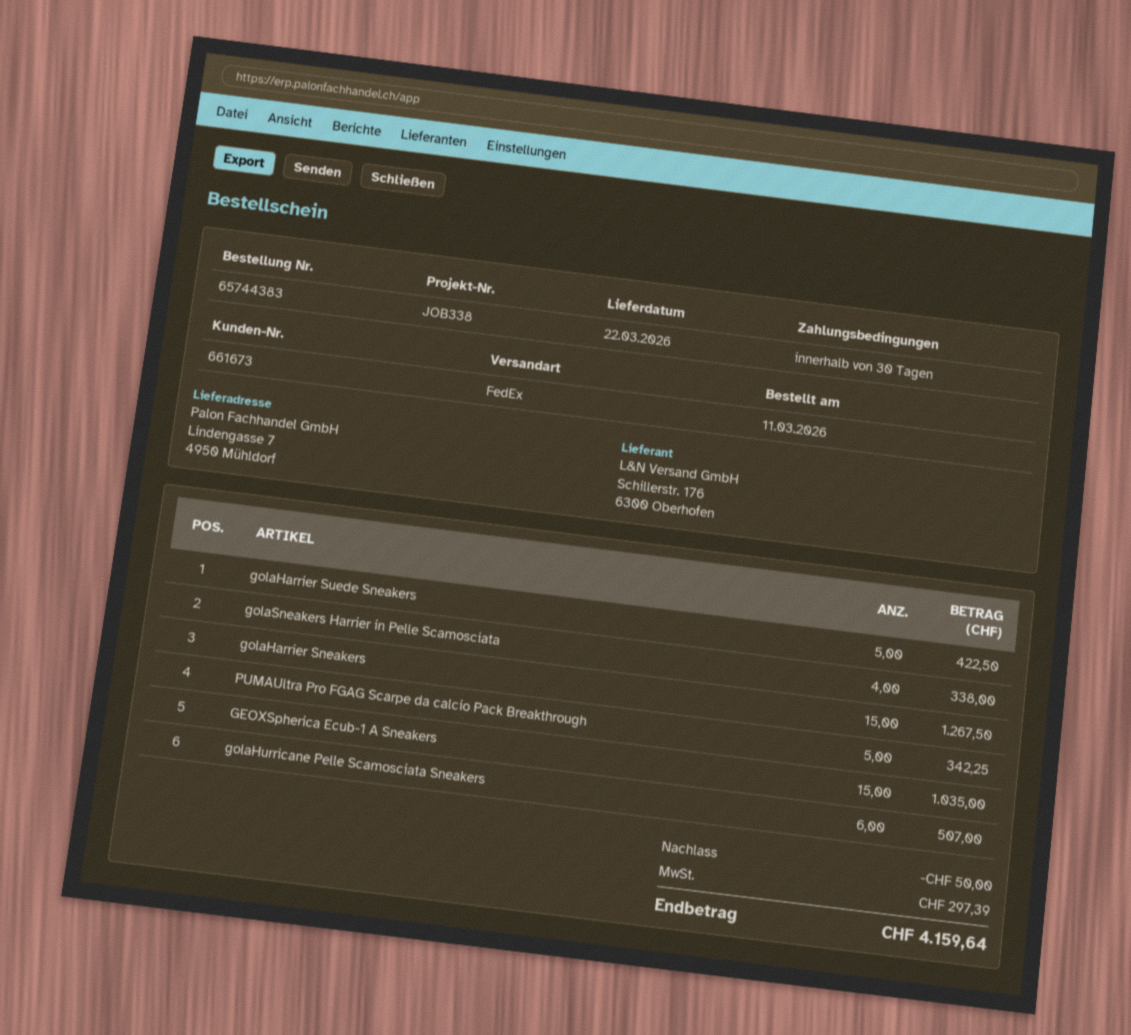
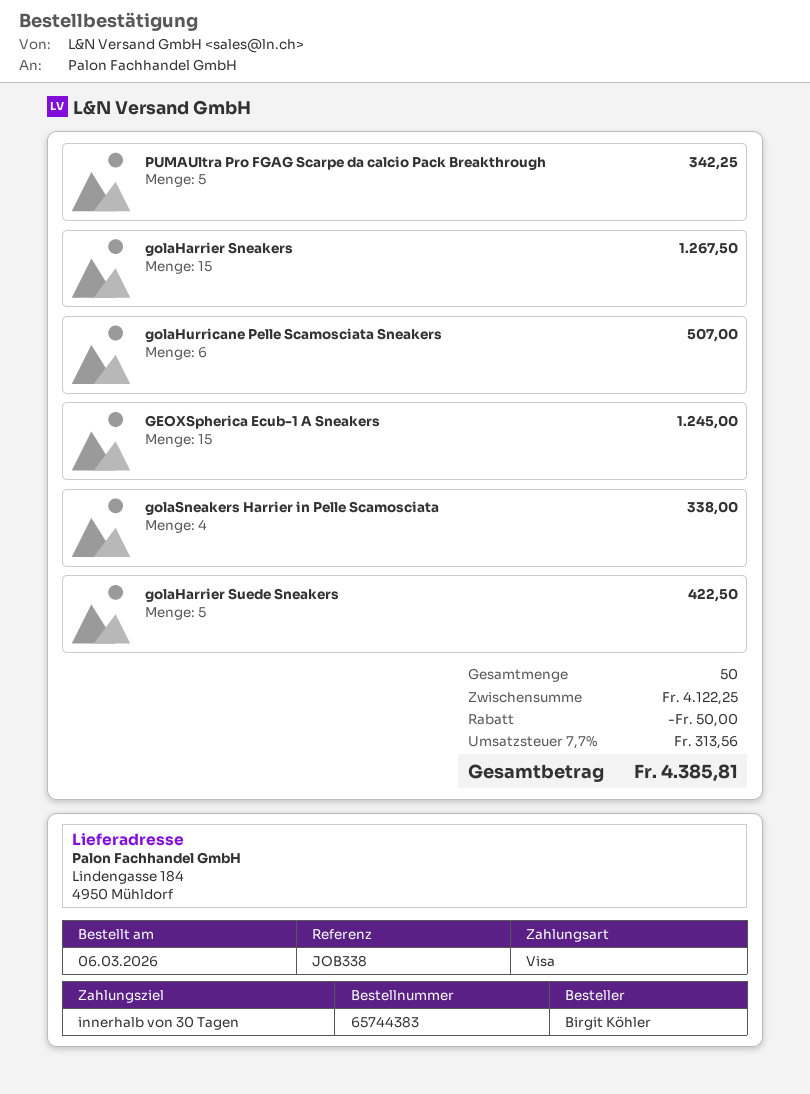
order date: 2026-03-11 -> 2026-03-06
ship to: Lindengasse 7, 4950 Mühldorf -> Lindengasse 184, 4950 Mühldorf
GEOXSpherica Ecub-1 A Sneakers: 15 for 1035.00 -> 15 for 1245.00
tax: 297.39 -> 313.56
total: 4159.64 -> 4385.81

